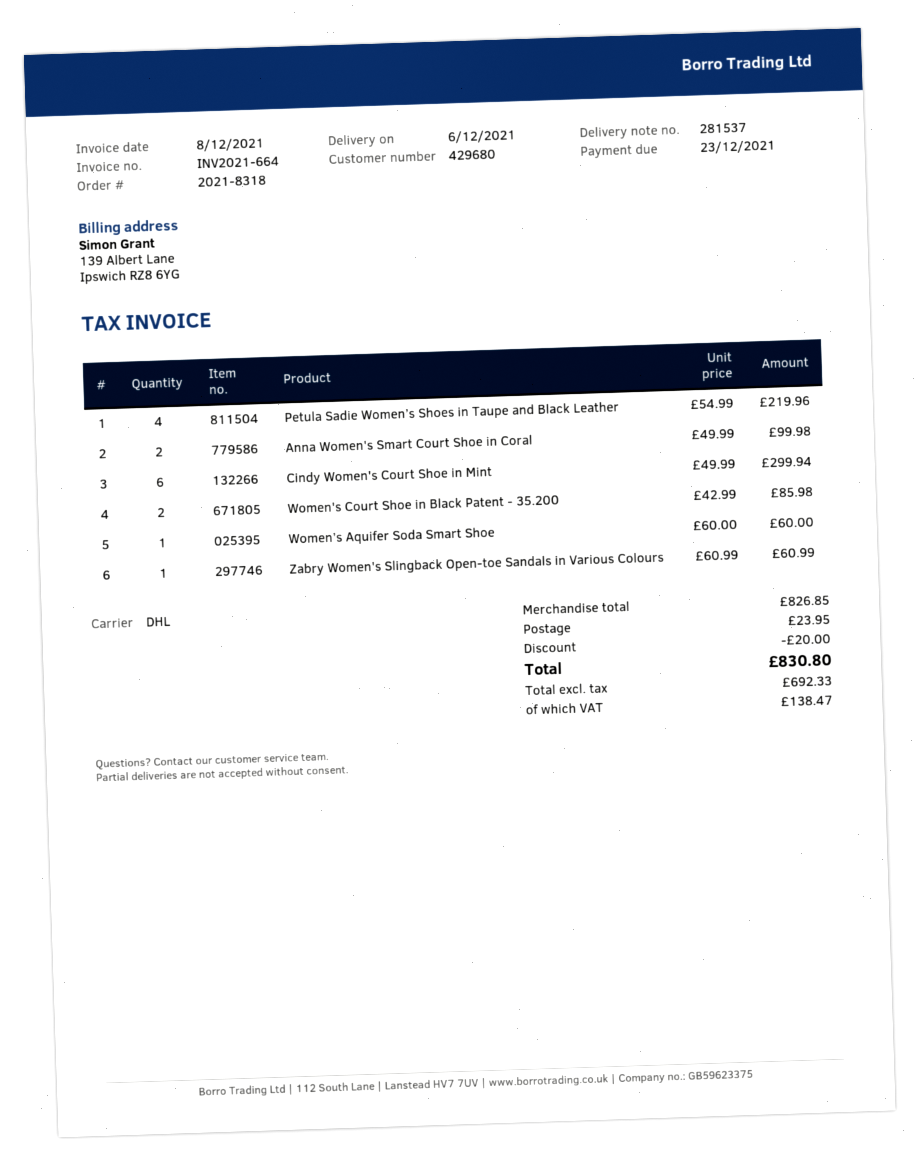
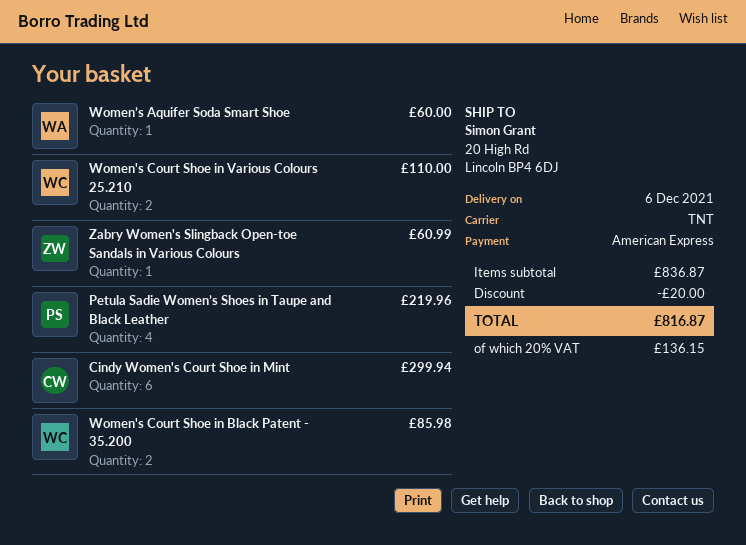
shipping method: DHL -> TNT
Anna Women's Smart Court Shoe in Coral: 2 for 99.98 -> none
Women's Court Shoe in Various Colours 25.210: none -> 2 for 110.00
subtotal: 826.85 -> 836.87
shipping: 23.95 -> none
tax: 138.47 -> 136.15
total: 830.80 -> 816.87

